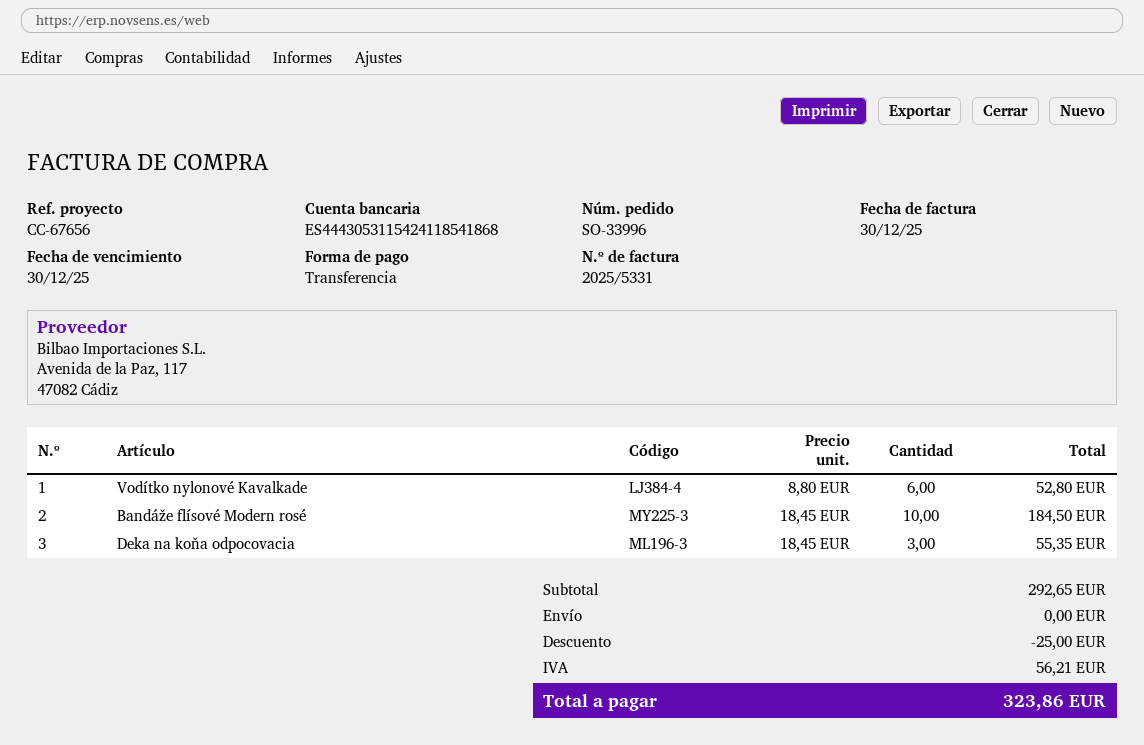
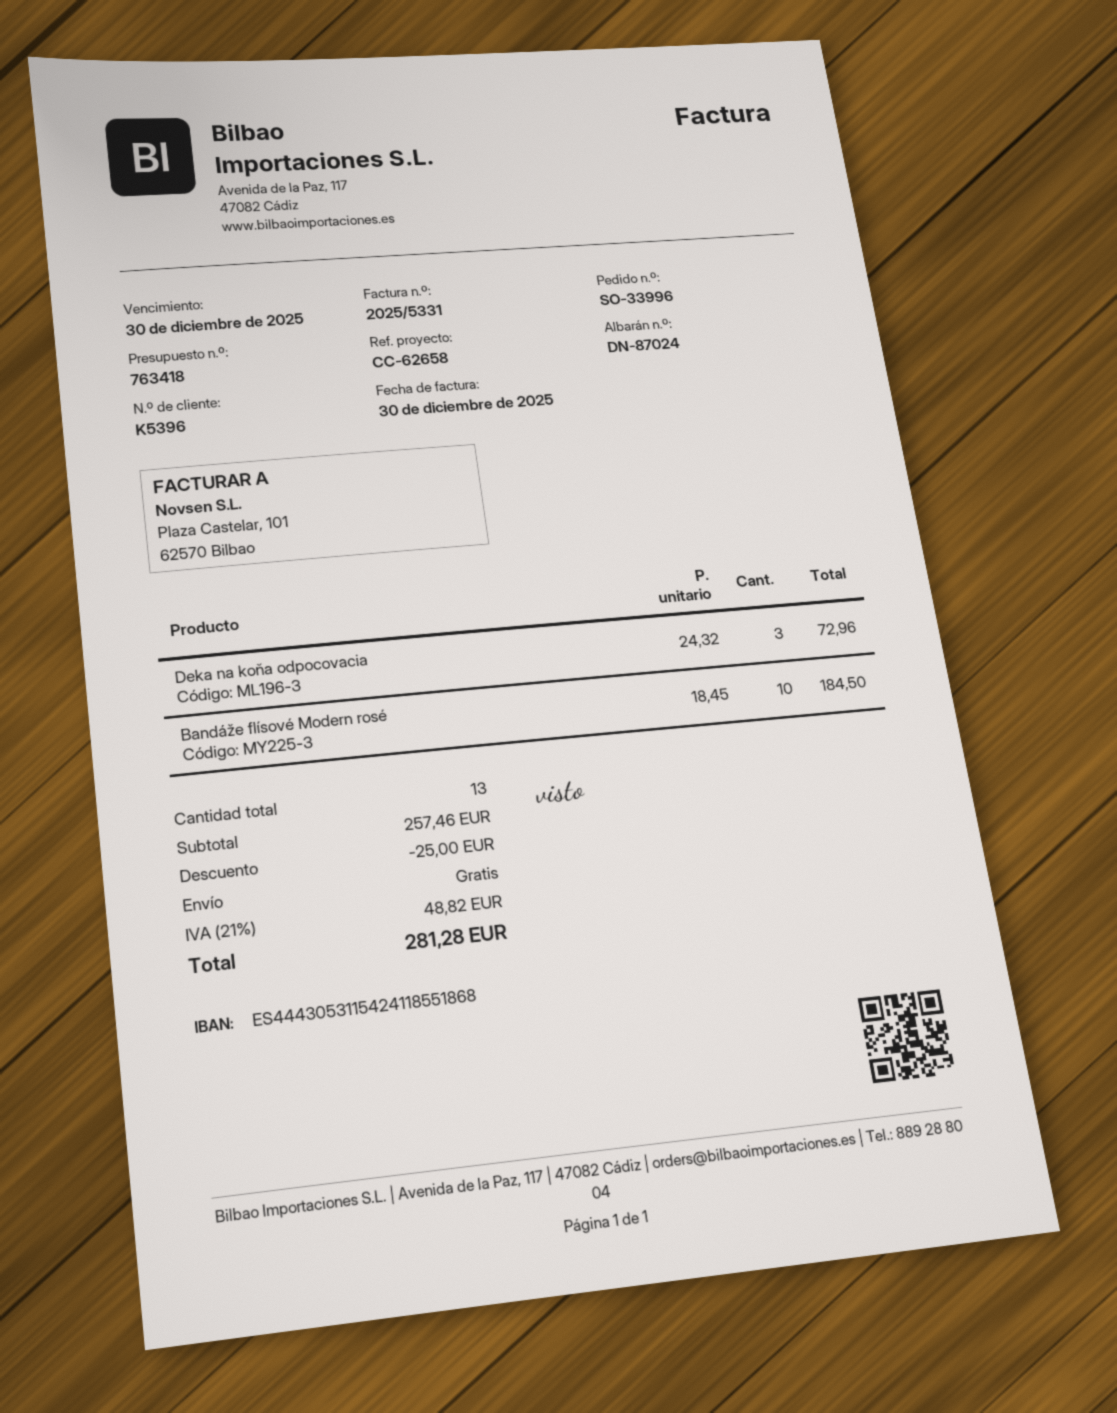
reference: CC-67656 -> CC-62658
bank account: ES4443053115424118541868 -> ES4443053115424118551868
Vodítko nylonové Kavalkade: 6 x 8.80 = 52.80 -> none
Deka na koňa odpocovacia: 3 x 18.45 = 55.35 -> 3 x 24.32 = 72.96
subtotal: 292.65 -> 257.46
tax: 56.21 -> 48.82
total: 323.86 -> 281.28

